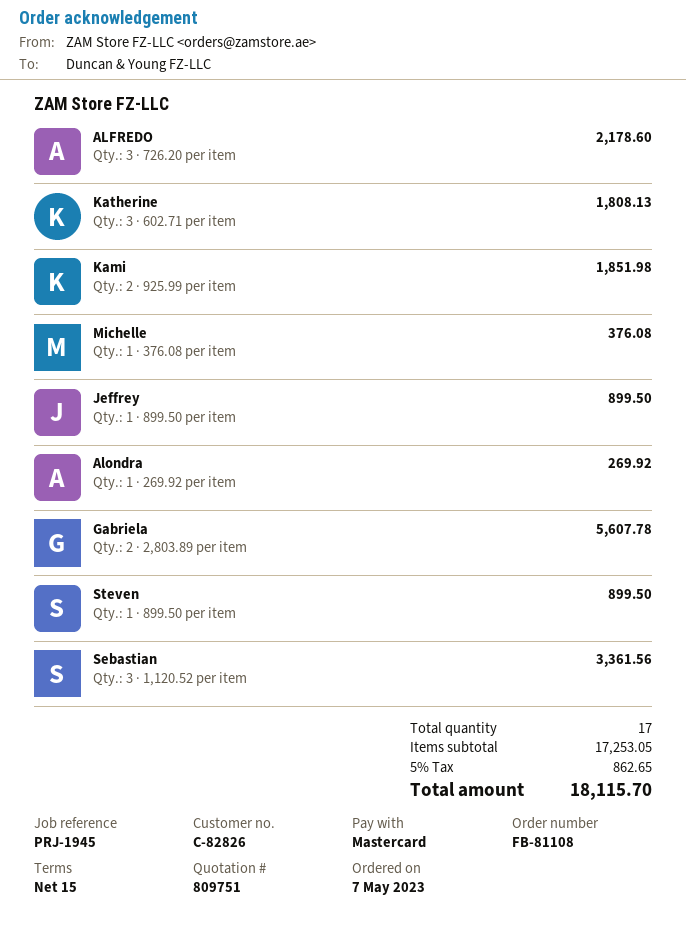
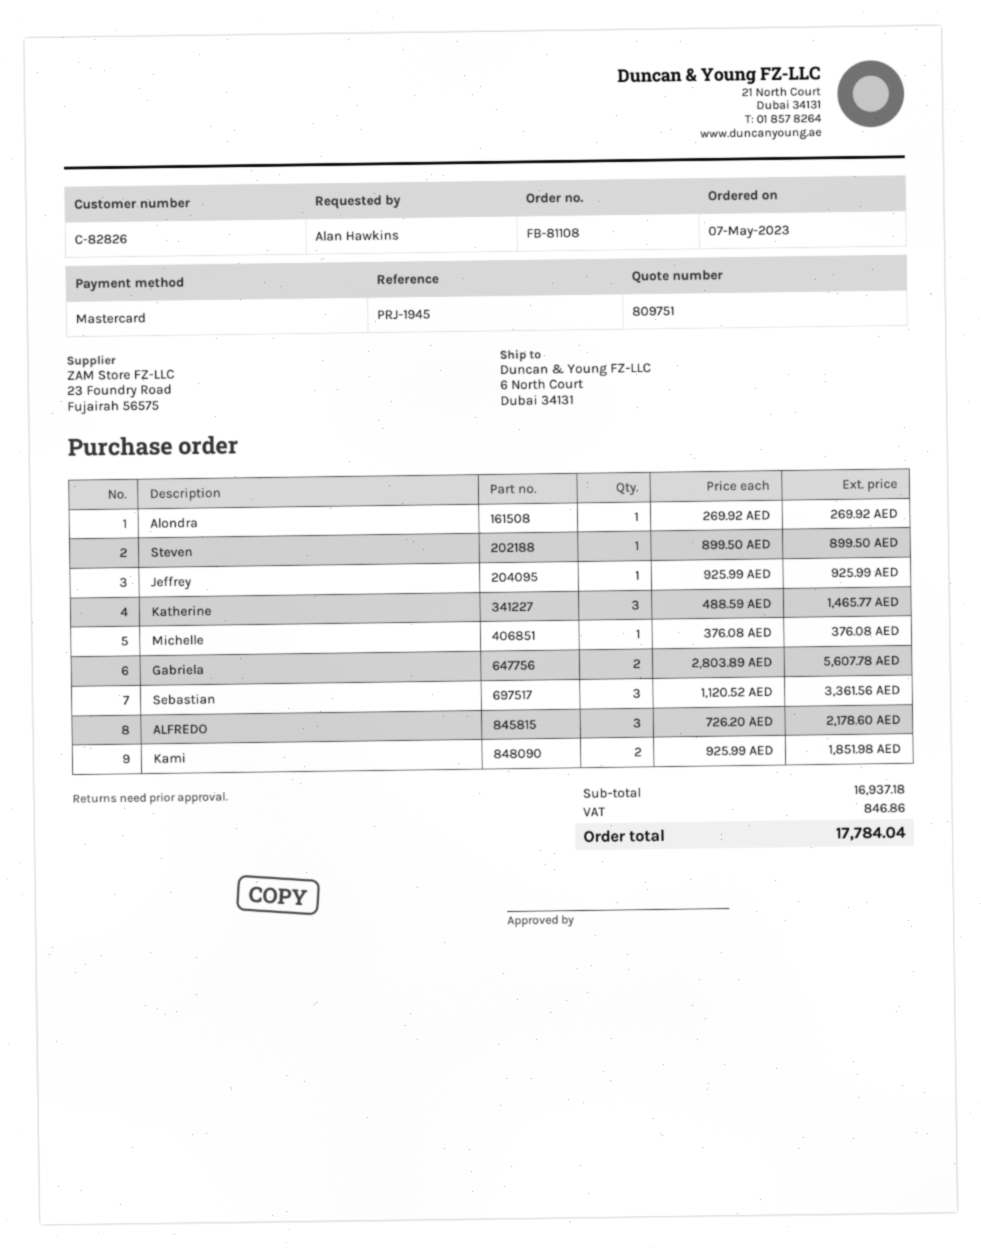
Katherine: 3 x 602.71 = 1808.13 -> 3 x 488.59 = 1465.77
Jeffrey: 1 x 899.50 = 899.50 -> 1 x 925.99 = 925.99
subtotal: 17253.05 -> 16937.18
tax: 862.65 -> 846.86
total: 18115.70 -> 17784.04

